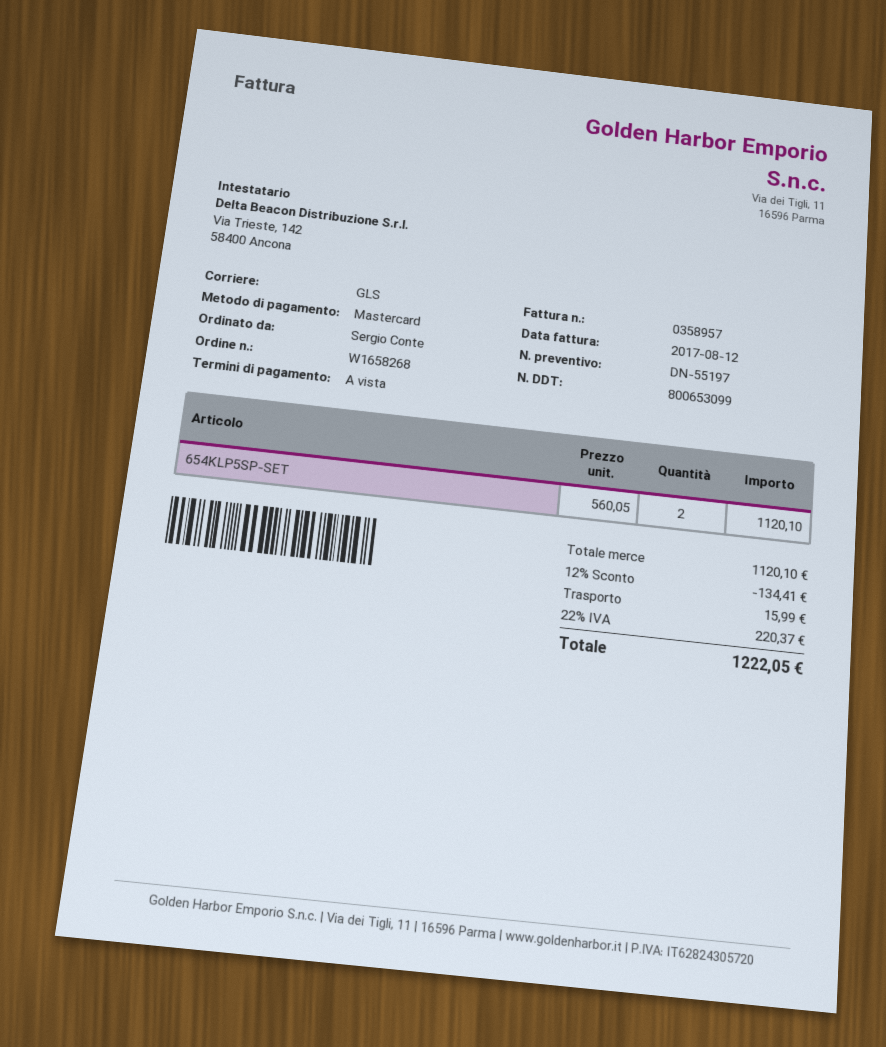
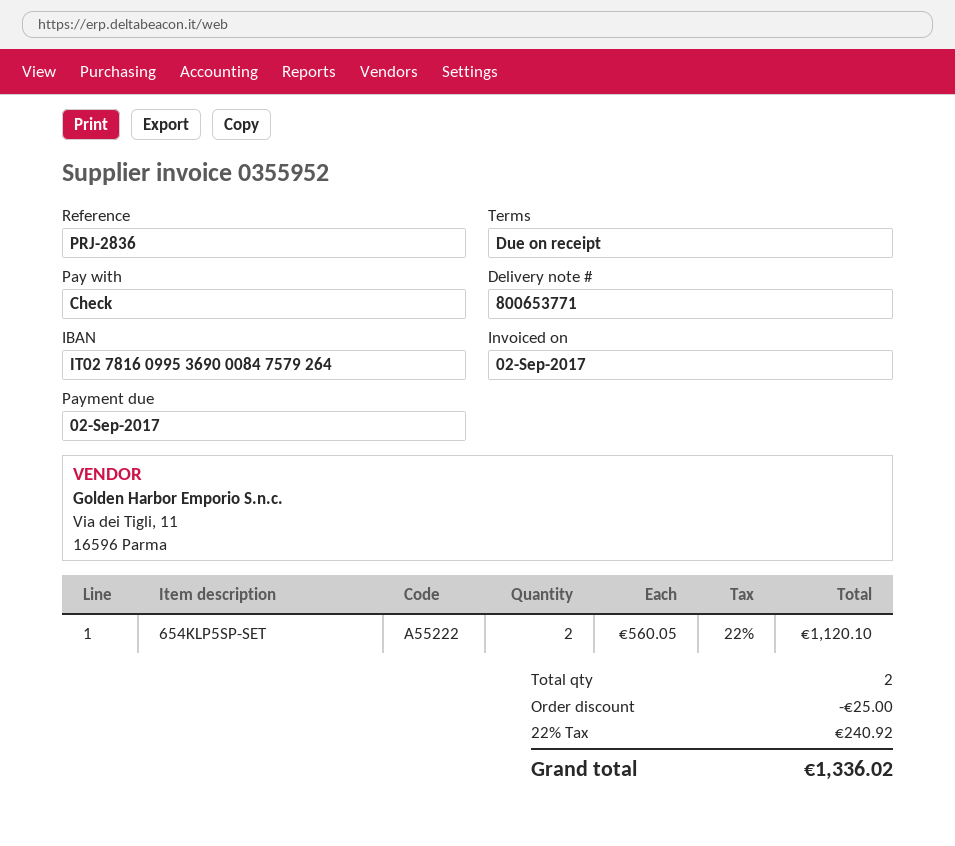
delivery note number: 800653099 -> 800653771
invoice number: 0358957 -> 0355952
invoice date: 2017-08-12 -> 2017-09-02
payment method: Mastercard -> cheque
discount: 134.41 -> 25.00
shipping: 15.99 -> none
tax: 22% = 220.37 -> 22% = 240.92
total: 1222.05 -> 1336.02

